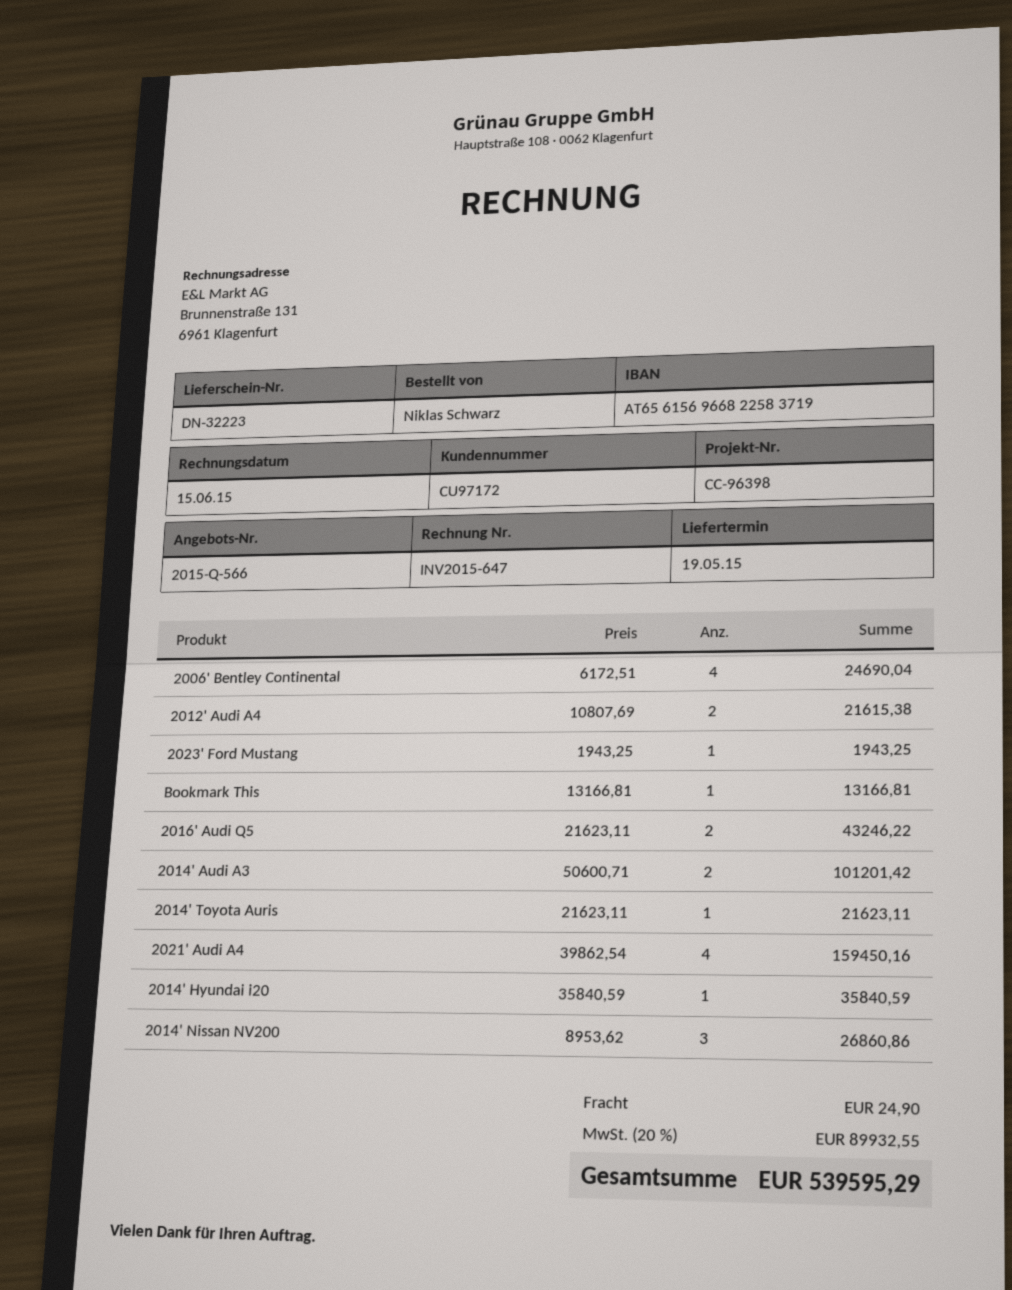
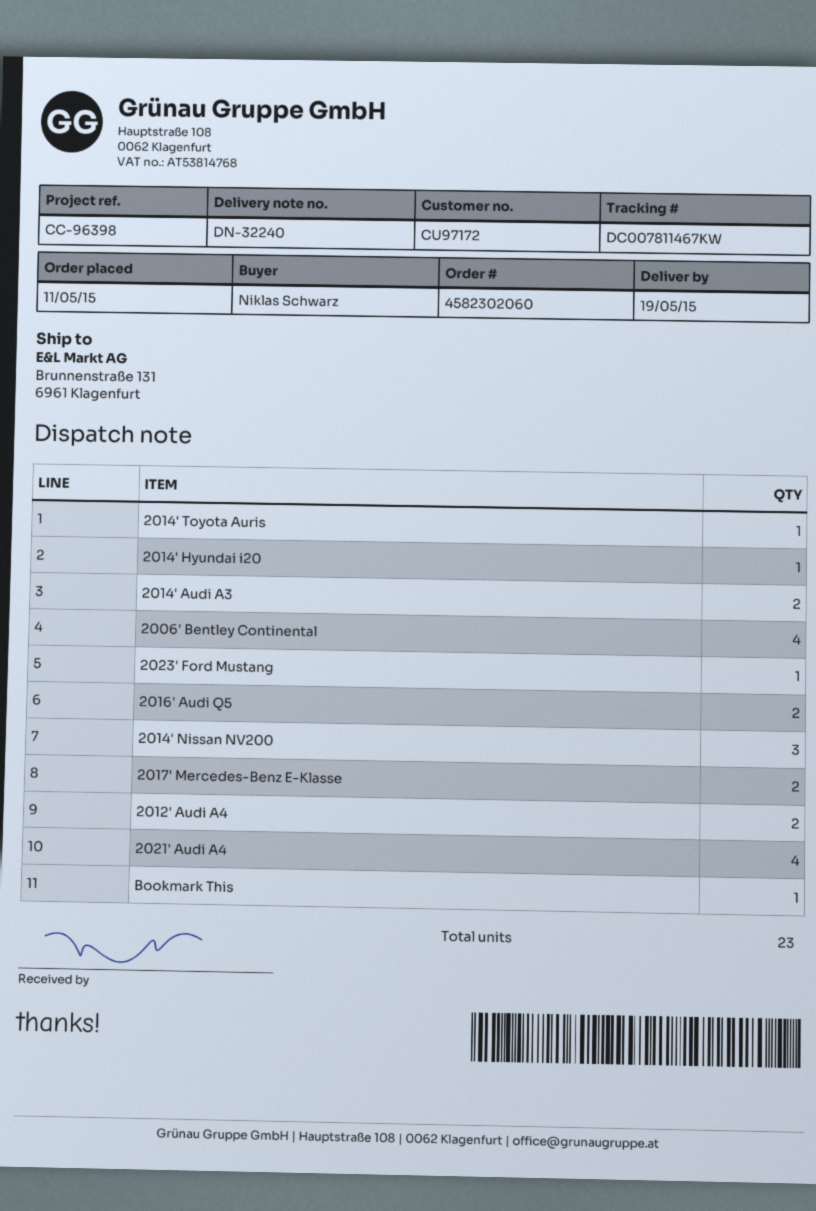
delivery note number: DN-32223 -> DN-32240
2017' Mercedes-Benz E-Klasse: none -> 2

